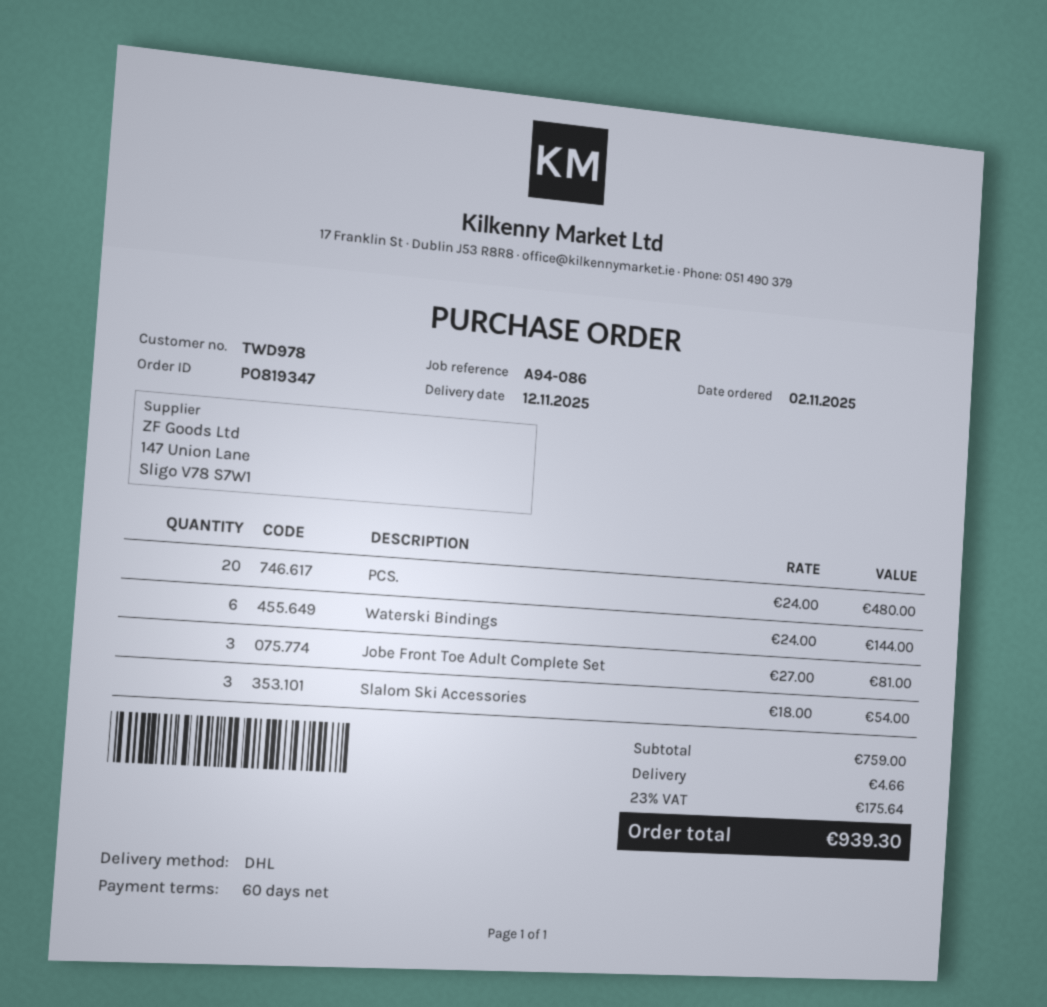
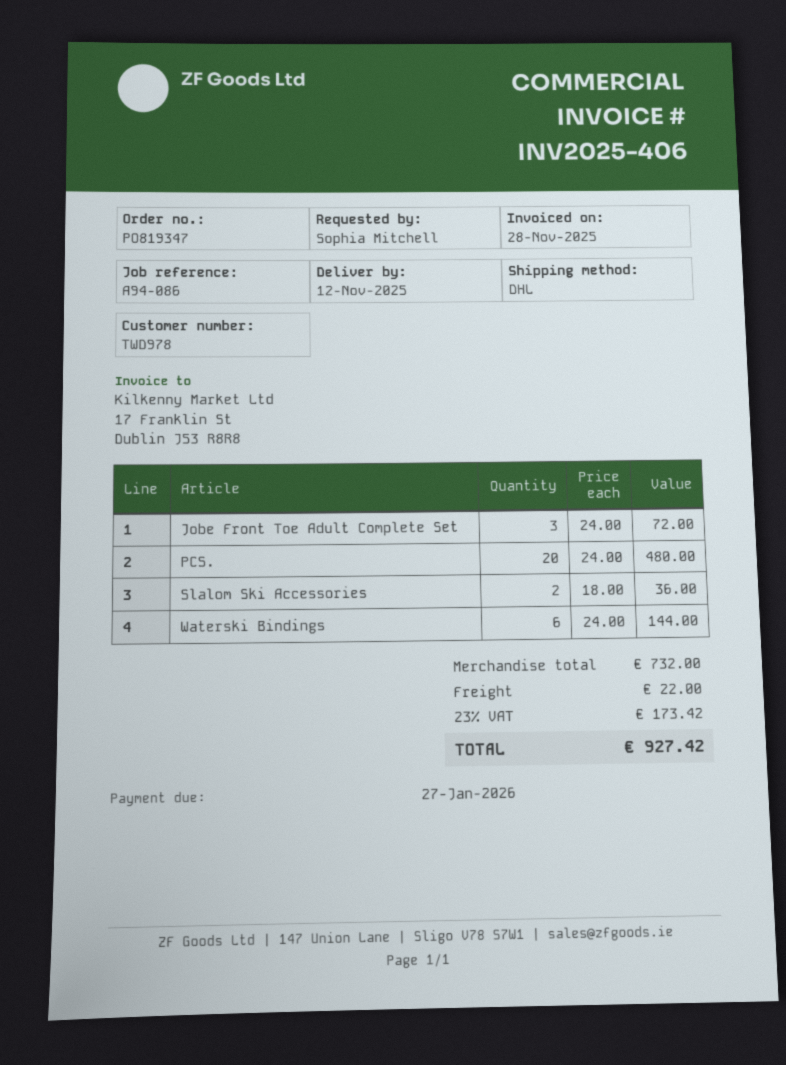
Jobe Front Toe Adult Complete Set: 3 x 27.00 = 81.00 -> 3 x 24.00 = 72.00
Slalom Ski Accessories: 3 x 18.00 = 54.00 -> 2 x 18.00 = 36.00
subtotal: 759.00 -> 732.00
shipping: 4.66 -> 22.00
tax: 23% = 175.64 -> 23% = 173.42
total: 939.30 -> 927.42

